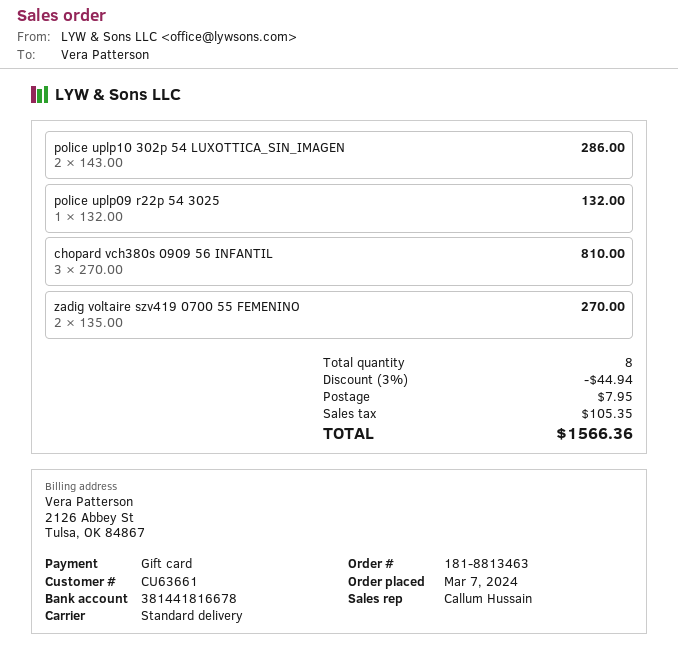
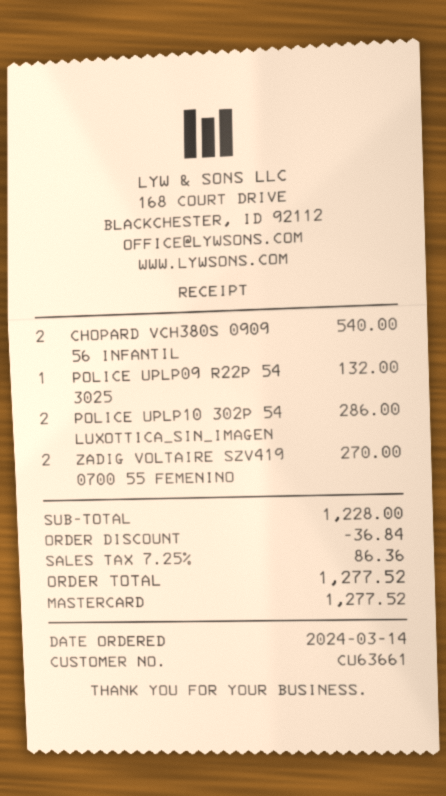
order date: 2024-03-07 -> 2024-03-14
payment method: gift card -> Mastercard
chopard vch380s 0909 56 INFANTIL: 3 for 810.00 -> 2 for 540.00
discount: 44.94 -> 36.84
shipping: 7.95 -> none
tax: 105.35 -> 86.36
total: 1566.36 -> 1277.52

